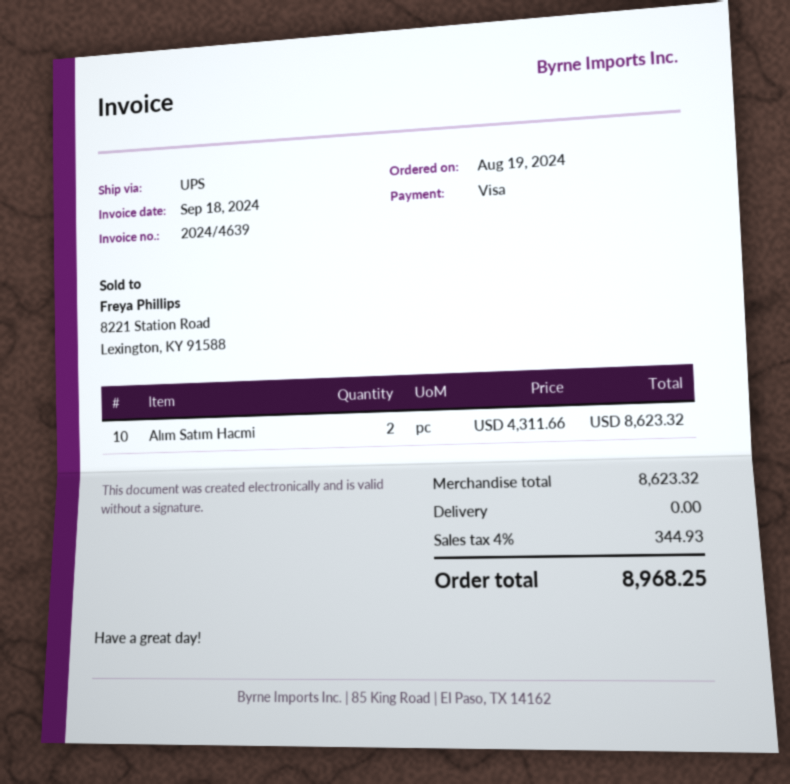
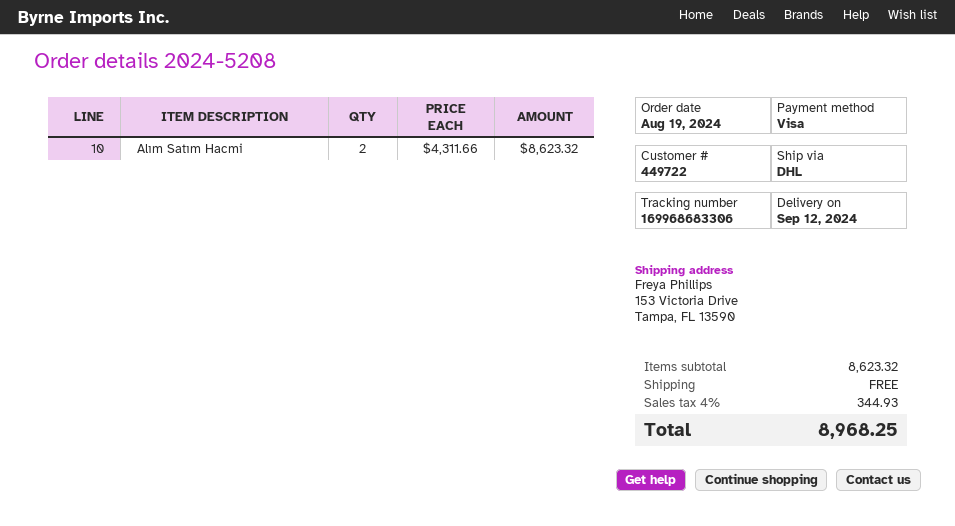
shipping method: UPS -> DHL

